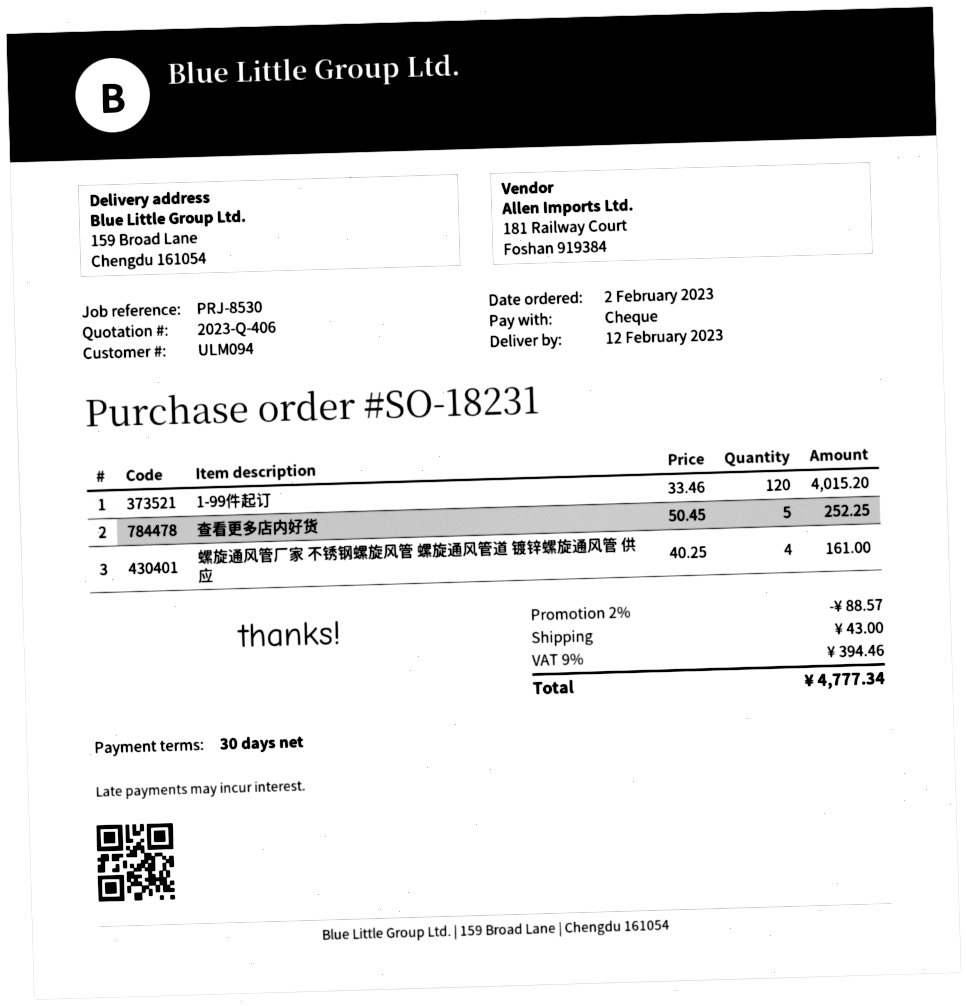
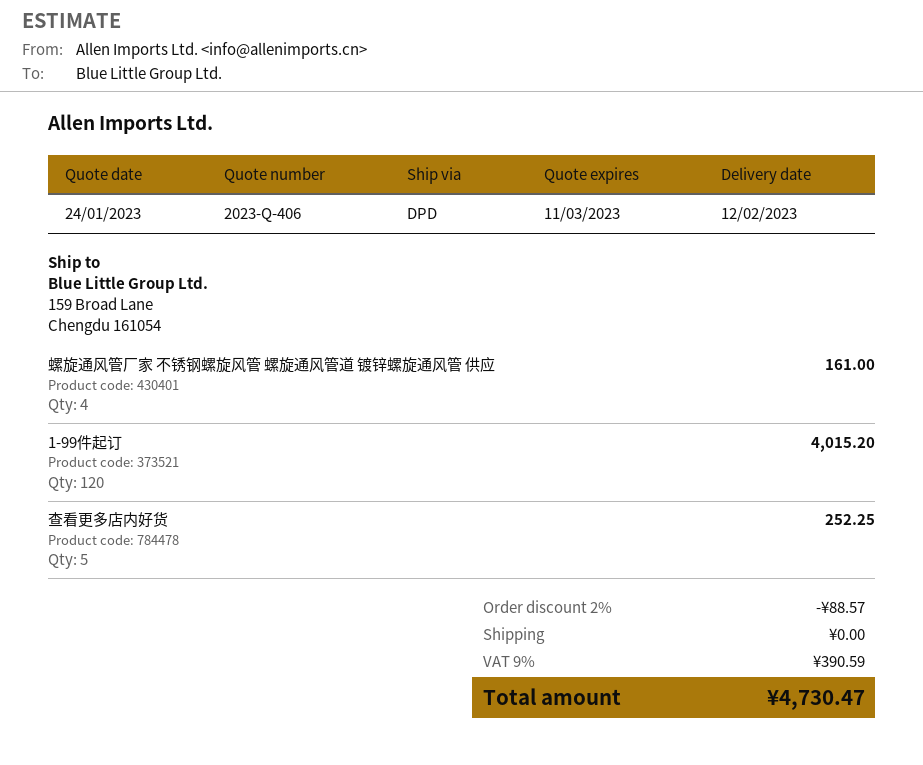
shipping: 43.00 -> 0.00
tax: 9% = 394.46 -> 9% = 390.59
total: 4777.34 -> 4730.47

